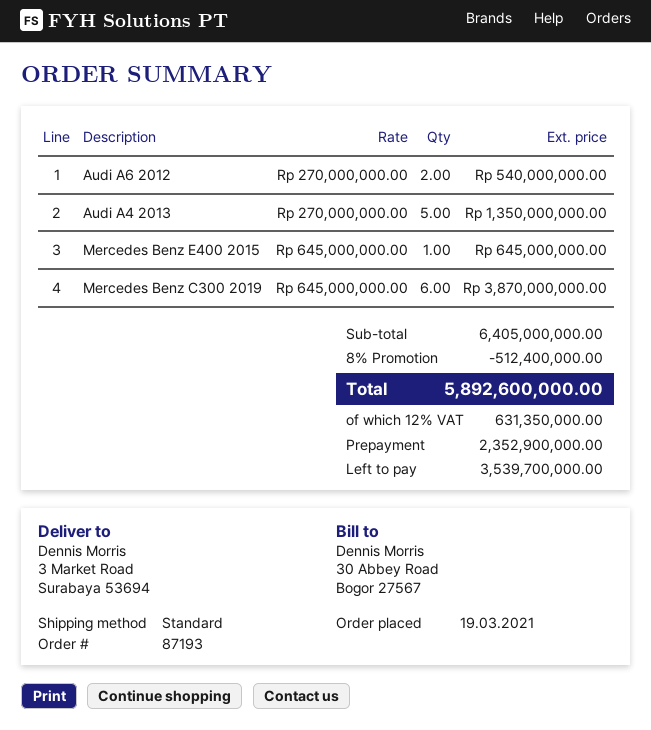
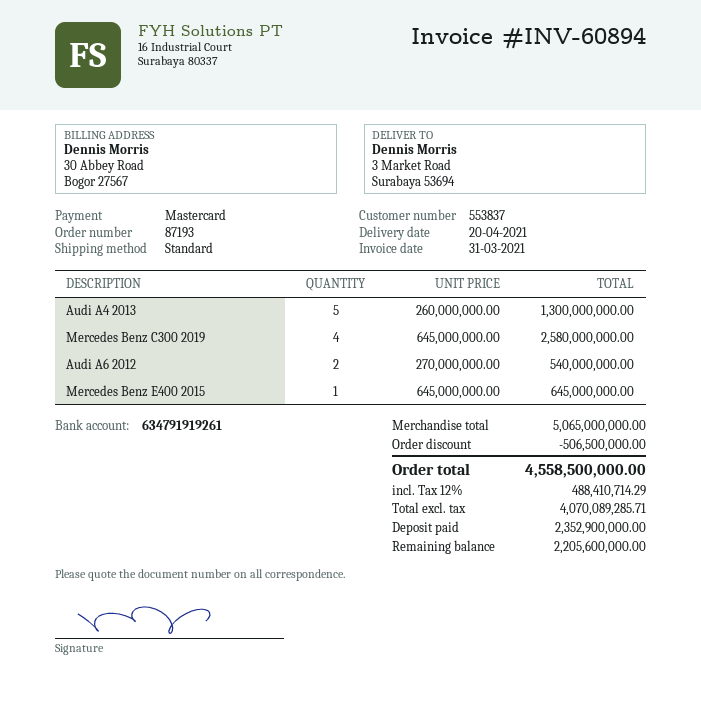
Audi A4 2013: 5 x 270000000.00 = 1350000000.00 -> 5 x 260000000.00 = 1300000000.00
Mercedes Benz C300 2019: 6 x 645000000.00 = 3870000000.00 -> 4 x 645000000.00 = 2580000000.00
subtotal: 6405000000.00 -> 5065000000.00
discount: 512400000.00 -> 506500000.00
tax: 12% = 631350000.00 -> 12% = 488410714.29
total: 5892600000.00 -> 4558500000.00
balance: 3539700000.00 -> 2205600000.00

